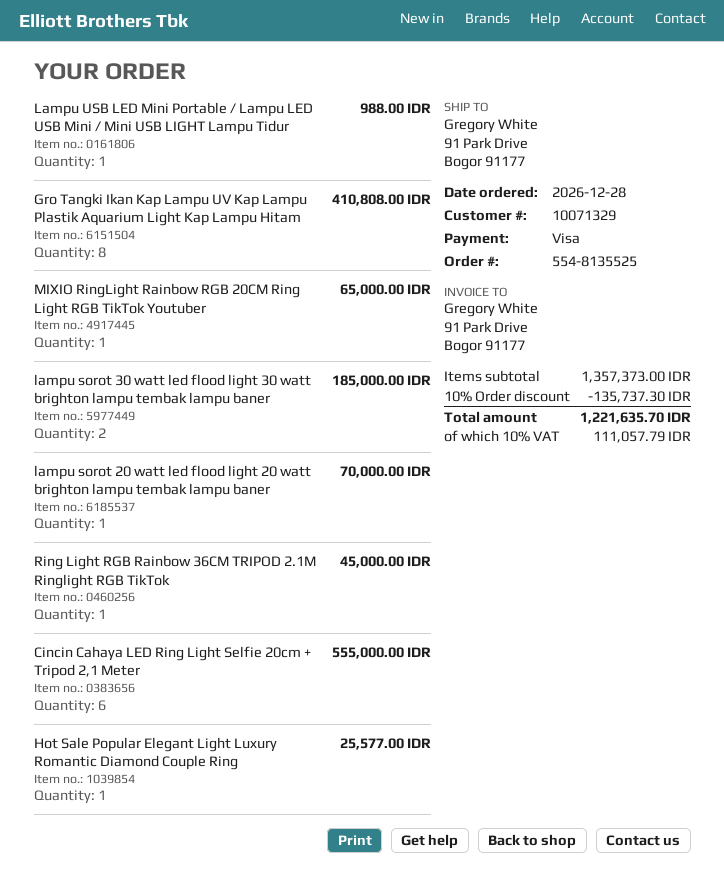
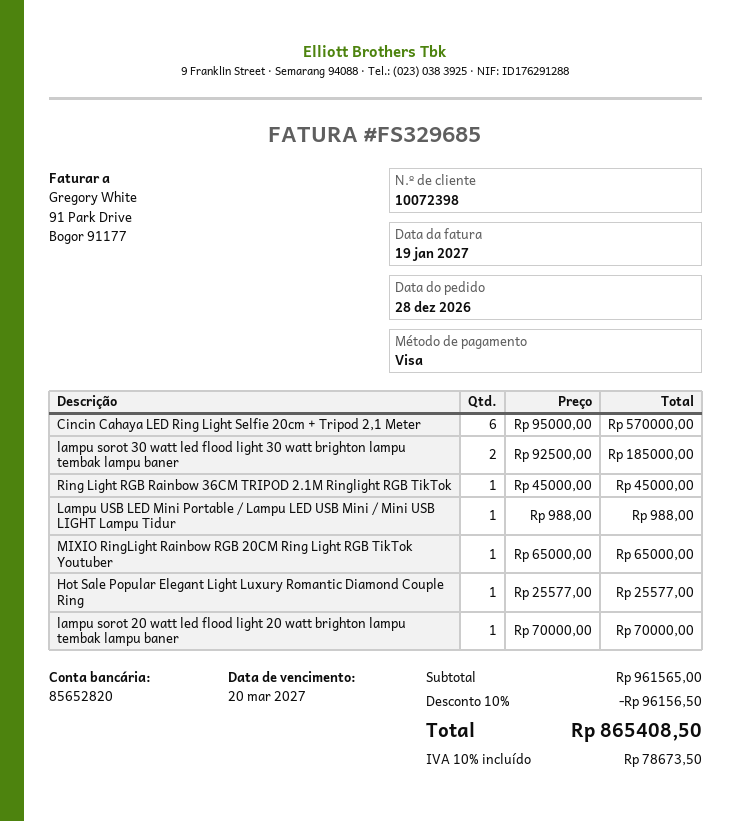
customer number: 10071329 -> 10072398
Gro Tangki Ikan Kap Lampu UV Kap Lampu Plastik Aquarium Light Kap Lampu Hitam: 8 for 410808.00 -> none
Cincin Cahaya LED Ring Light Selfie 20cm + Tripod 2,1 Meter: 6 for 555000.00 -> 6 for 570000.00
subtotal: 1357373.00 -> 961565.00
discount: 10% = 135737.30 -> 10% = 96156.50
tax: 10% = 111057.79 -> 10% = 78673.50
total: 1221635.70 -> 865408.50

